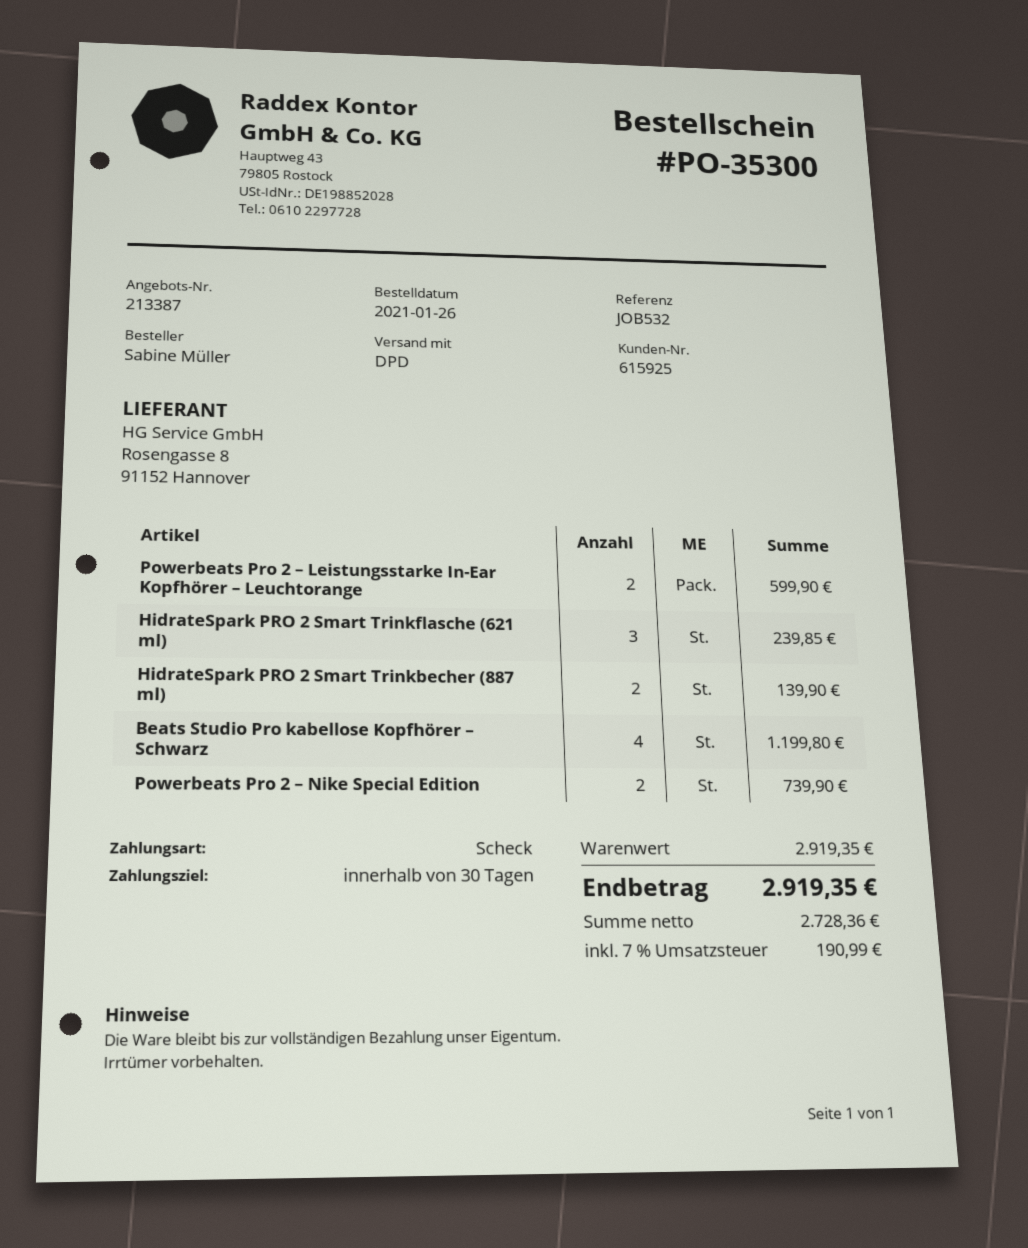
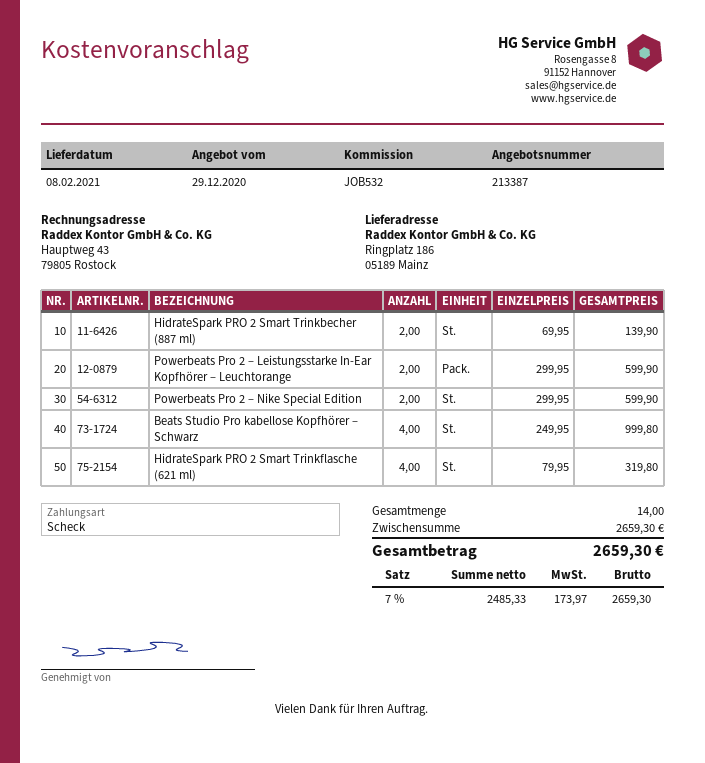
HidrateSpark PRO 2 Smart Trinkflasche (621 ml): 3 for 239.85 -> 4 for 319.80
Beats Studio Pro kabellose Kopfhörer – Schwarz: 4 for 1199.80 -> 4 for 999.80
Powerbeats Pro 2 – Nike Special Edition: 2 for 739.90 -> 2 for 599.90
subtotal: 2919.35 -> 2659.30
net: 2728.36 -> 2485.33
tax: 7% = 190.99 -> 7% = 173.97
total: 2919.35 -> 2659.30

